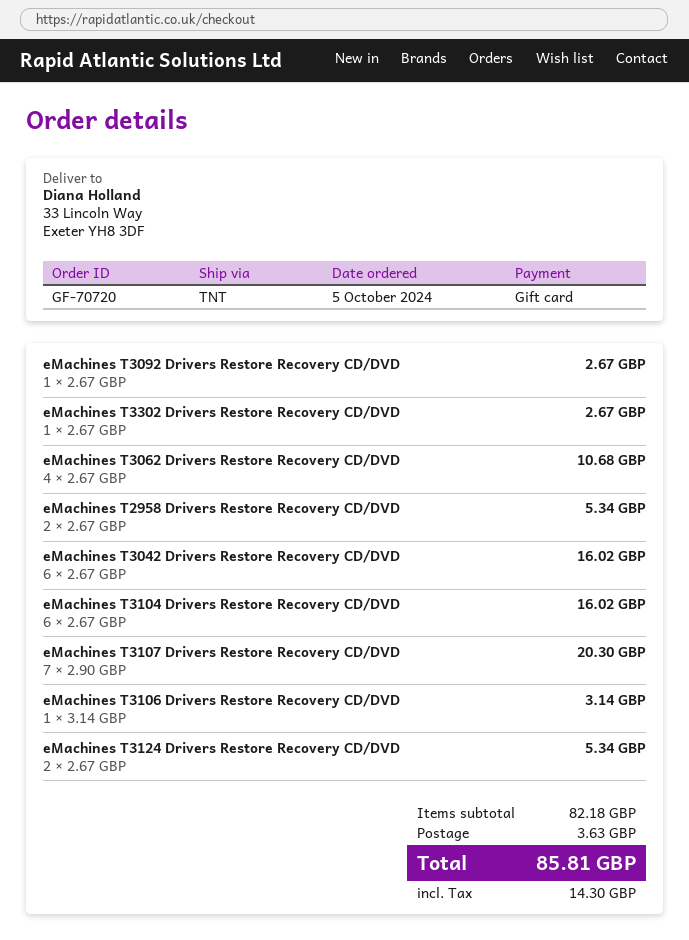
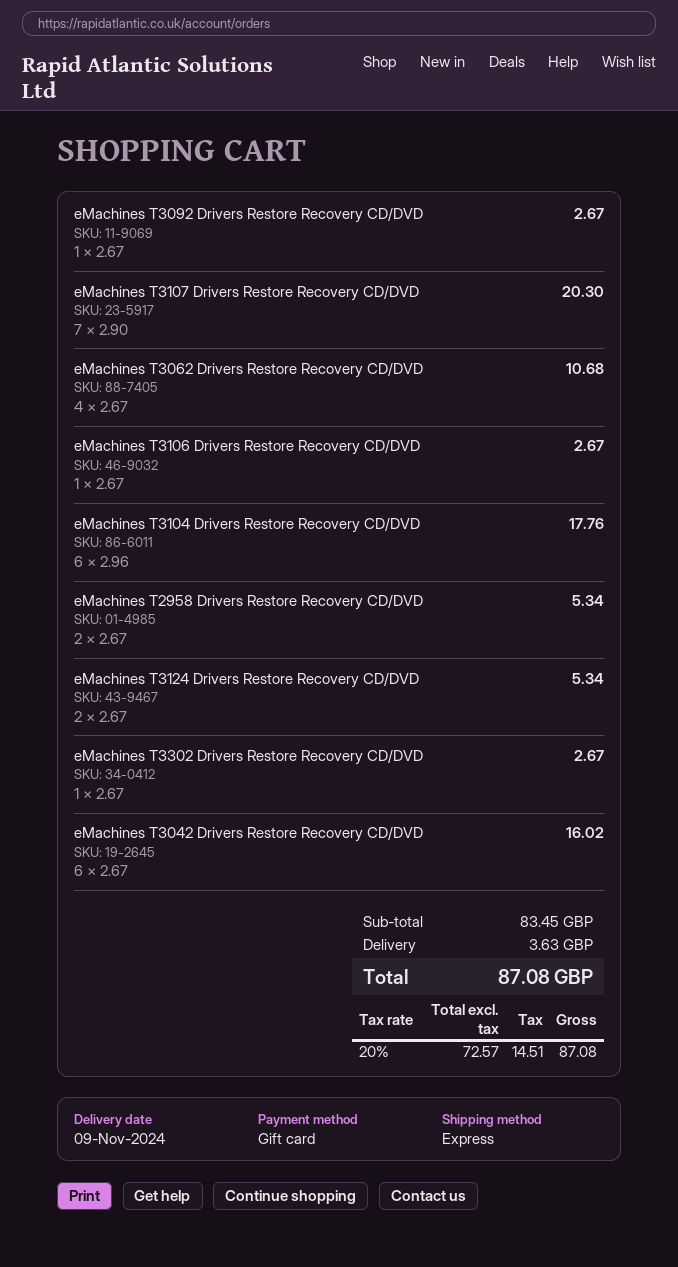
shipping method: TNT -> express
eMachines T3104 Drivers Restore Recovery CD/DVD: 6 x 2.67 = 16.02 -> 6 x 2.96 = 17.76
eMachines T3106 Drivers Restore Recovery CD/DVD: 1 x 3.14 = 3.14 -> 1 x 2.67 = 2.67
subtotal: 82.18 -> 83.45
tax: 14.30 -> 14.51
total: 85.81 -> 87.08

